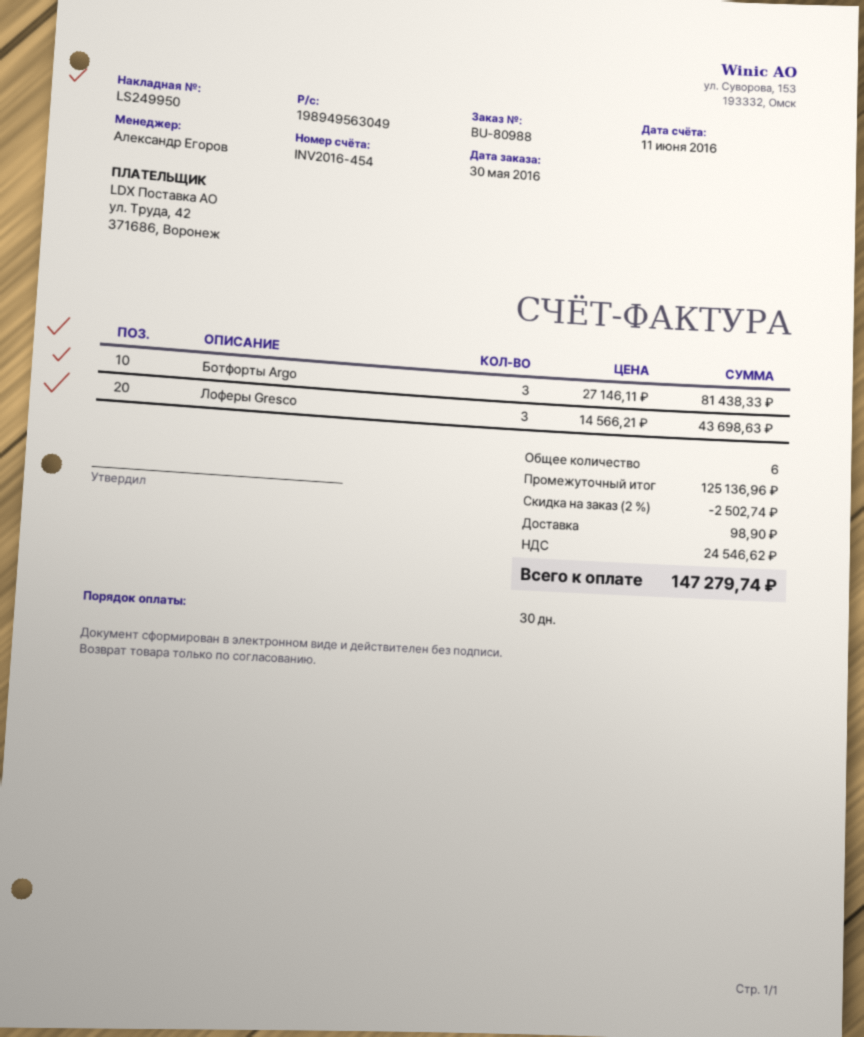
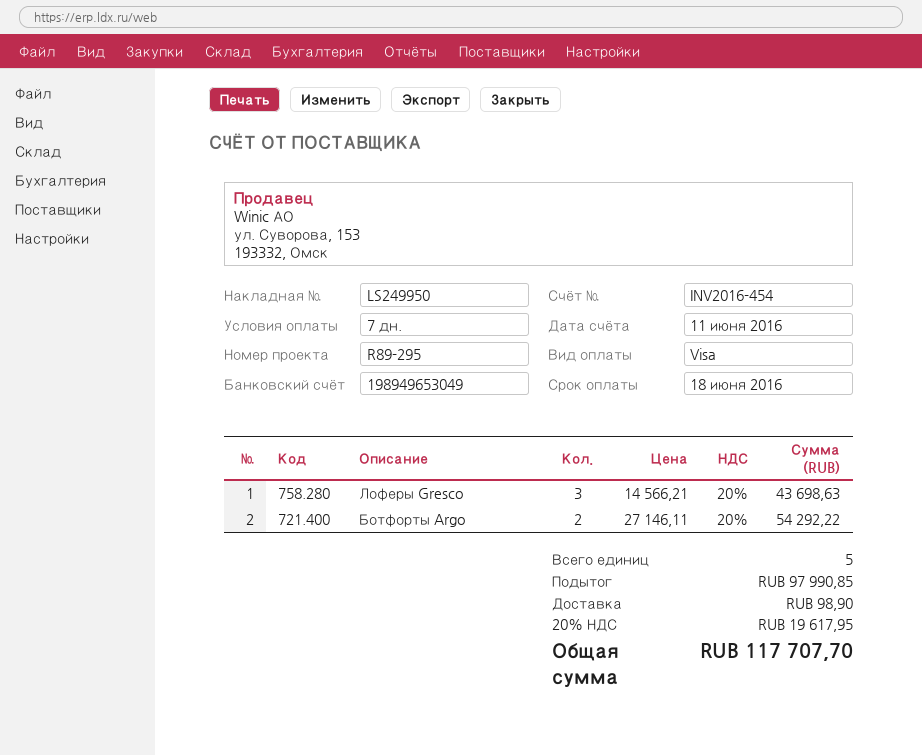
payment terms: 30 days -> 7 days
bank account: 198949563049 -> 198949653049
Ботфорты Argo: 3 x 27146.11 = 81438.33 -> 2 x 27146.11 = 54292.22
total quantity: 6 -> 5
subtotal: 125136.96 -> 97990.85
discount: 2% = 2502.74 -> none
tax: 24546.62 -> 19617.95
total: 147279.74 -> 117707.70

